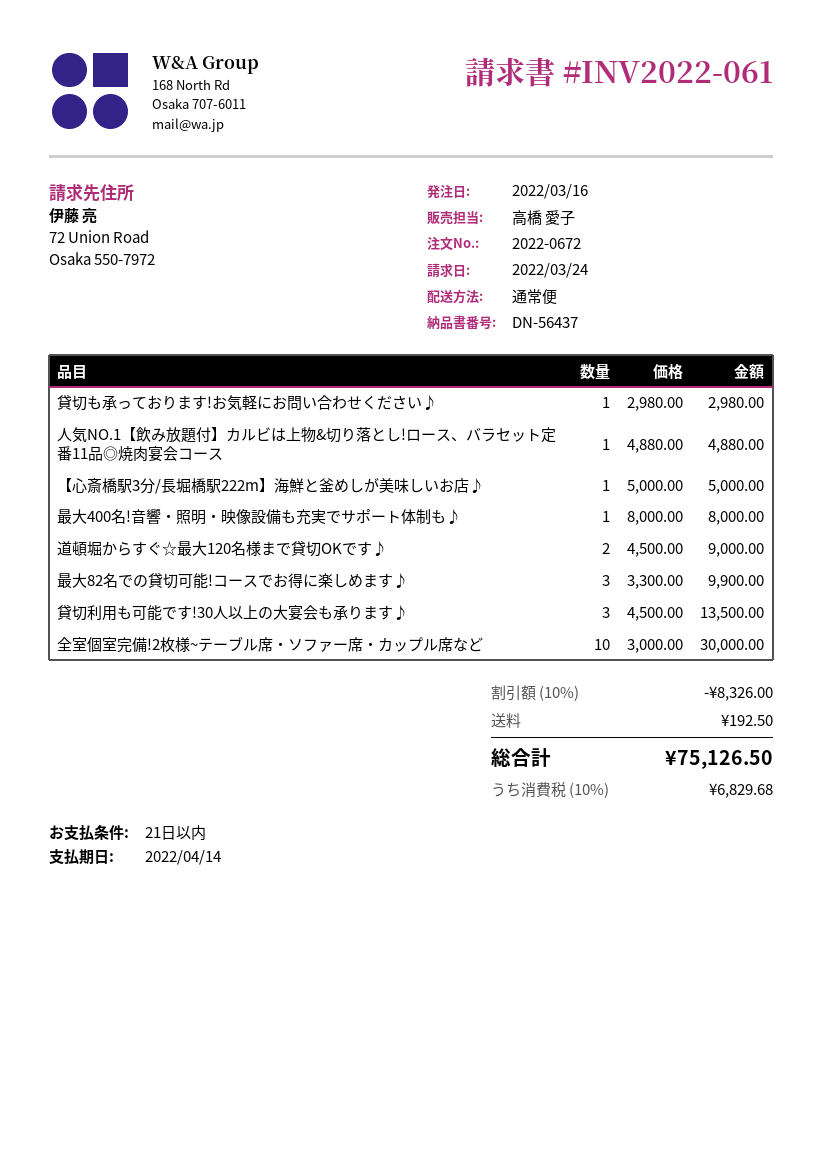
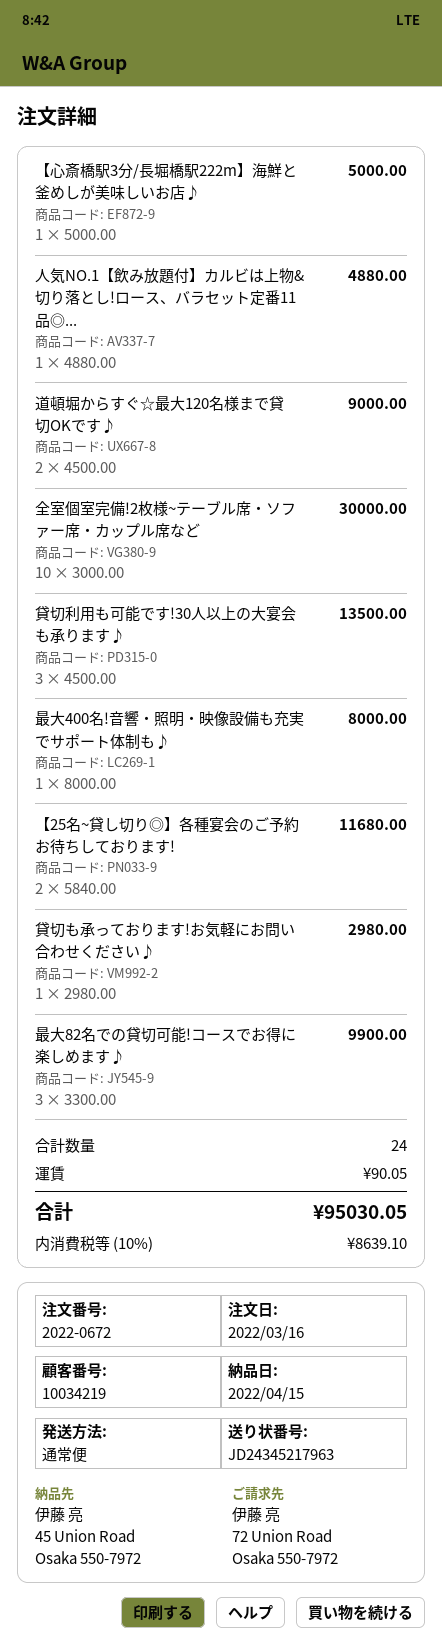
【25名~貸し切り◎】各種宴会のご予約お待ちしております!: none -> 2 x 5840.00 = 11680.00
discount: 10% = 8326.00 -> none
shipping: 192.50 -> 90.05
tax: 10% = 6829.68 -> 10% = 8639.10
total: 75126.50 -> 95030.05

